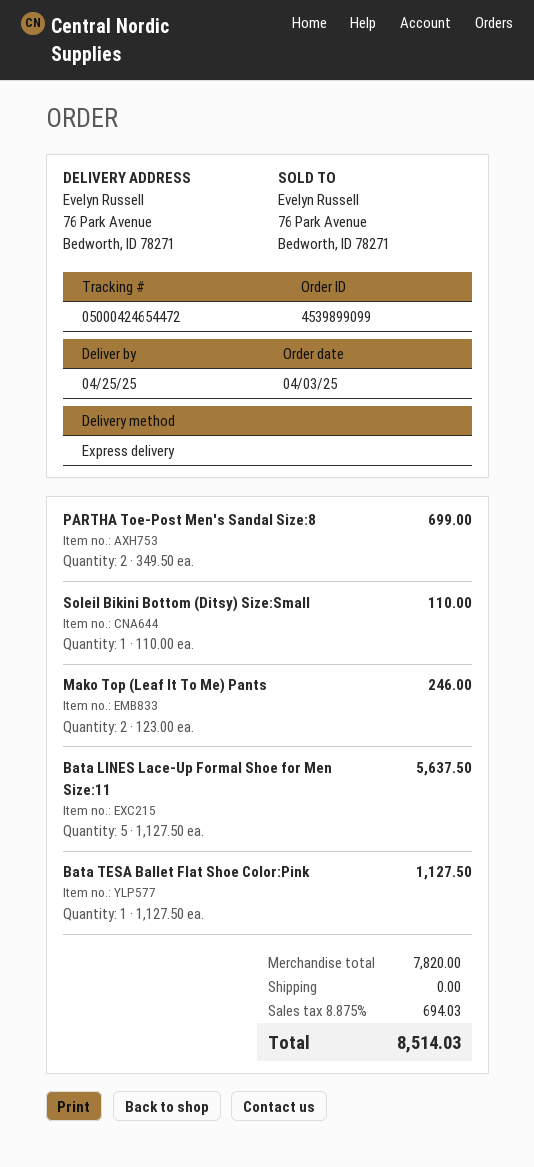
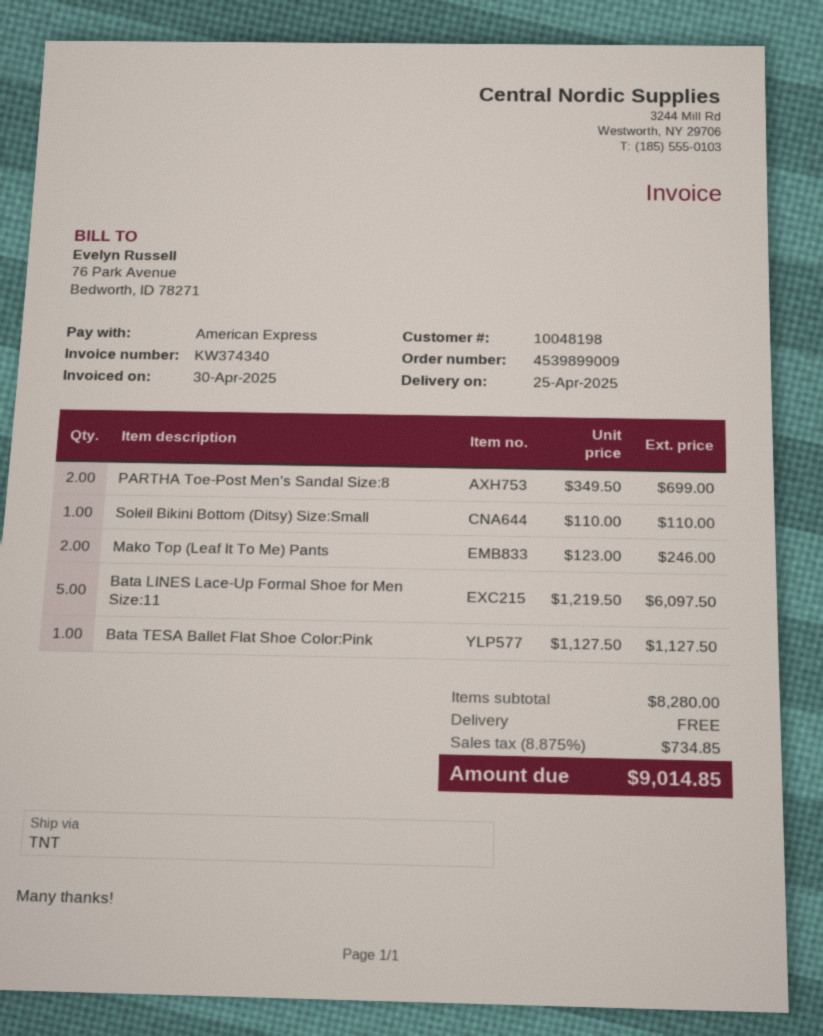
order number: 4539899099 -> 4539899009
shipping method: express -> TNT
Bata LINES Lace-Up Formal Shoe for Men Size:11: 5 x 1127.50 = 5637.50 -> 5 x 1219.50 = 6097.50
subtotal: 7820.00 -> 8280.00
tax: 8.875% = 694.03 -> 8.875% = 734.85
total: 8514.03 -> 9014.85

